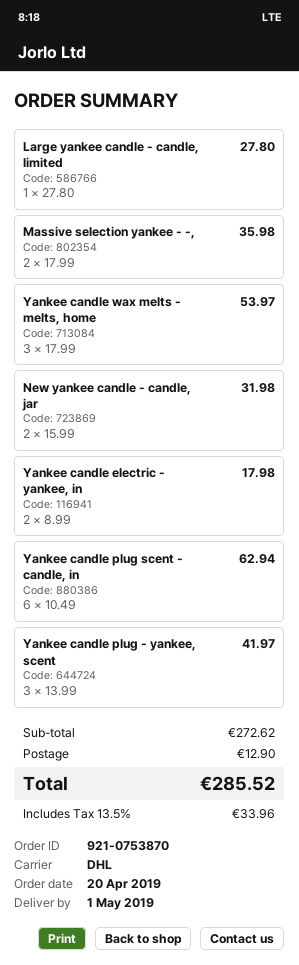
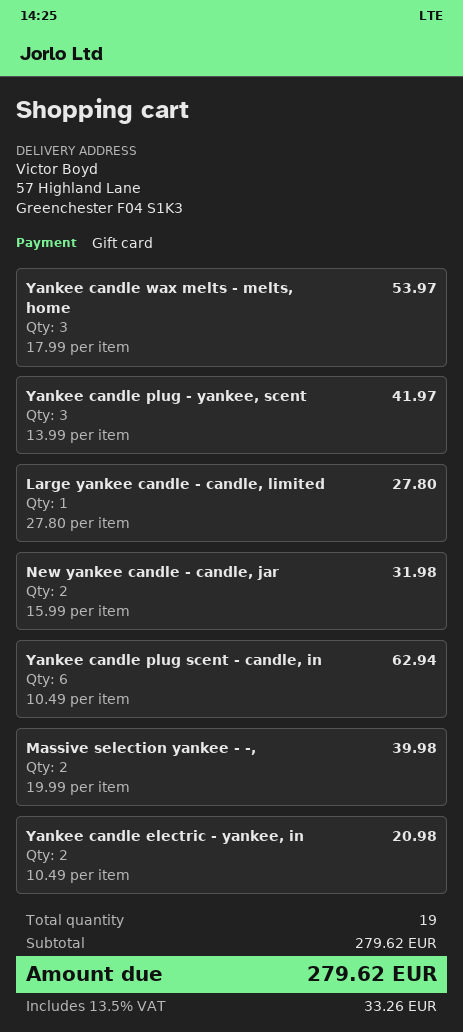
Massive selection yankee - -,: 2 x 17.99 = 35.98 -> 2 x 19.99 = 39.98
Yankee candle electric - yankee, in: 2 x 8.99 = 17.98 -> 2 x 10.49 = 20.98
subtotal: 272.62 -> 279.62
shipping: 12.90 -> none
tax: 13.5% = 33.96 -> 13.5% = 33.26
total: 285.52 -> 279.62

